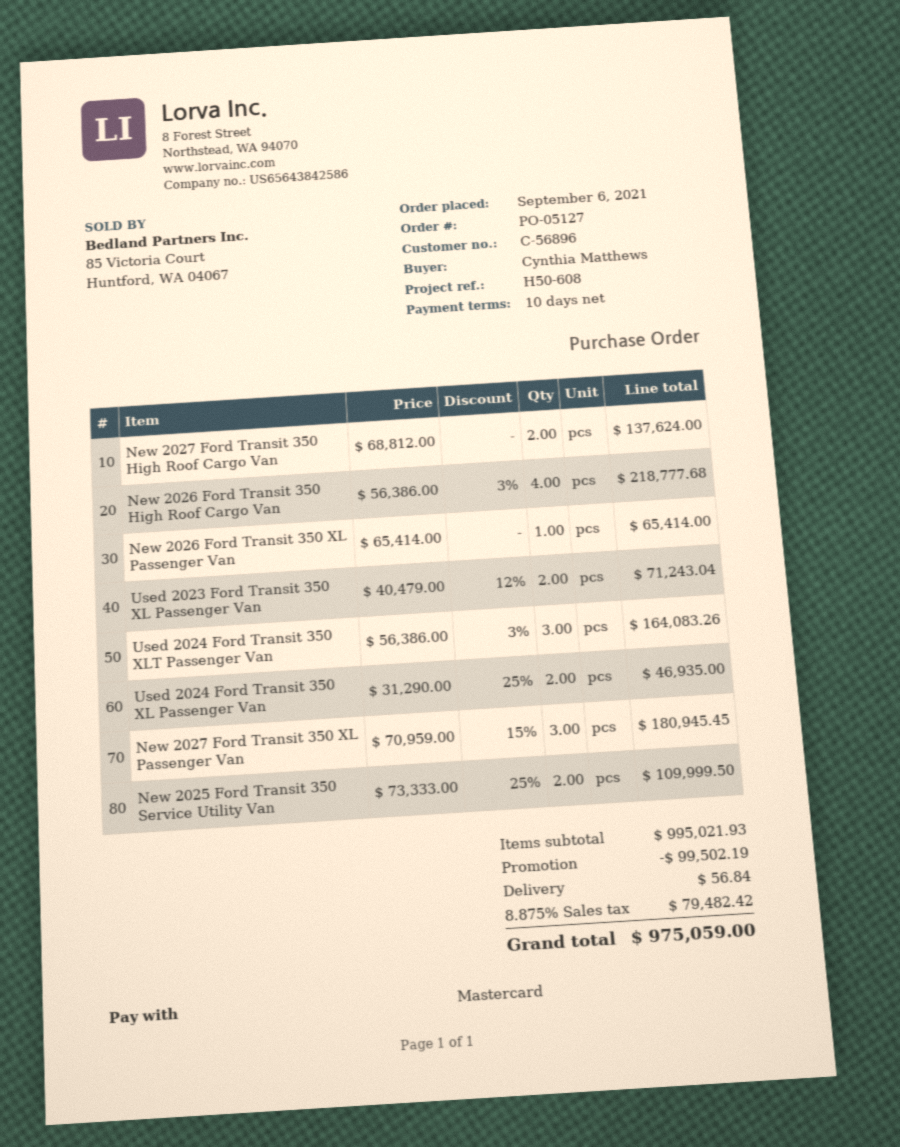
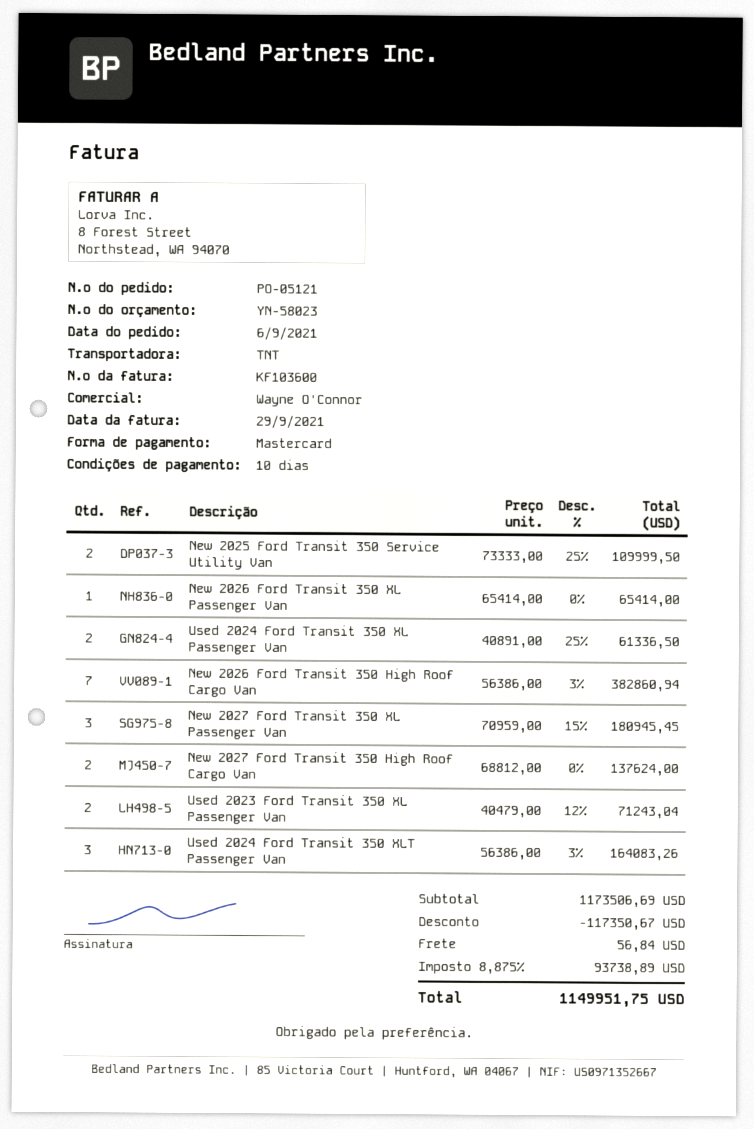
order number: PO-05127 -> PO-05121
New 2026 Ford Transit 350 High Roof Cargo Van: 4 x 56386.00 - 3% = 218777.68 -> 7 x 56386.00 - 3% = 382860.94
Used 2024 Ford Transit 350 XL Passenger Van: 2 x 31290.00 - 25% = 46935.00 -> 2 x 40891.00 - 25% = 61336.50
subtotal: 995021.93 -> 1173506.69
discount: 99502.19 -> 117350.67
tax: 8.875% = 79482.42 -> 8.875% = 93738.89
total: 975059.00 -> 1149951.75

